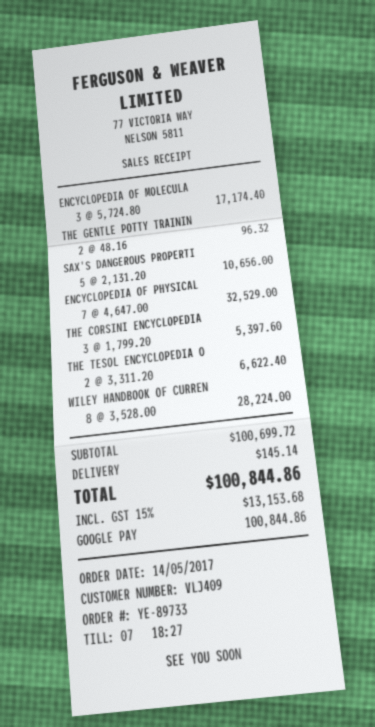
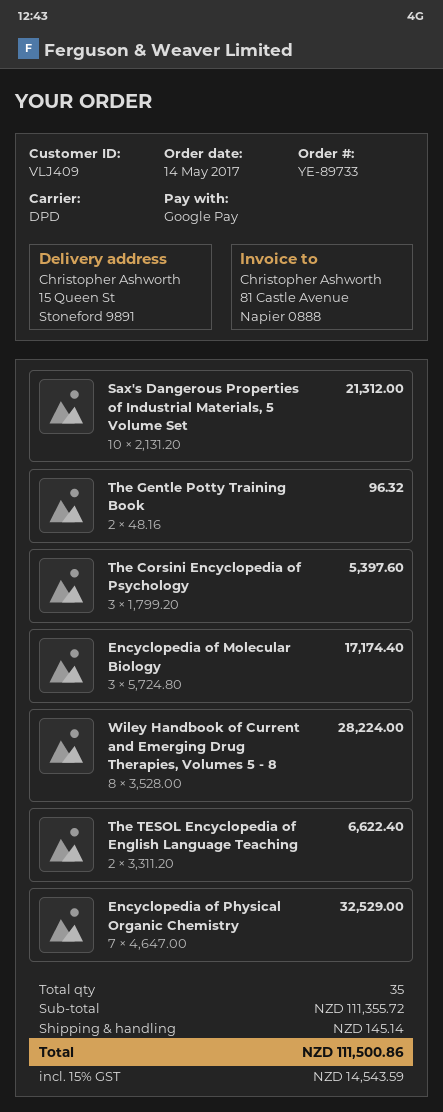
SAX'S DANGEROUS PROPERTI: 5 x 2131.20 = 10656.00 -> 10 x 2131.20 = 21312.00
subtotal: 100699.72 -> 111355.72
tax: 15% = 13153.68 -> 15% = 14543.59
total: 100844.86 -> 111500.86

